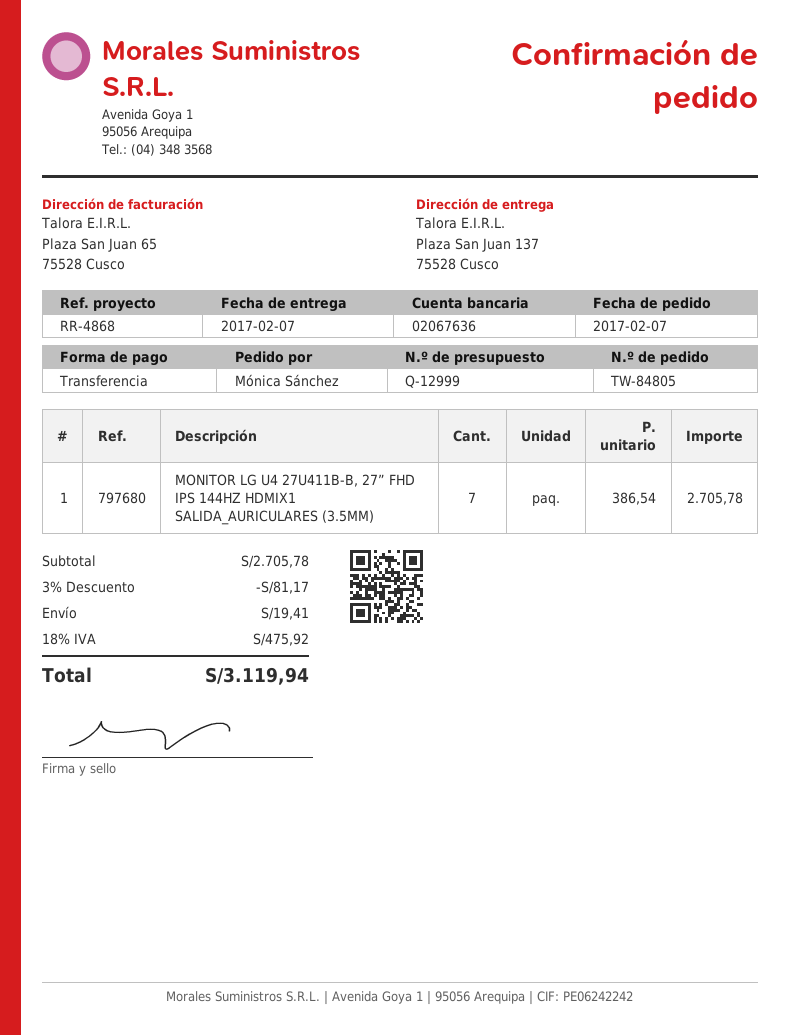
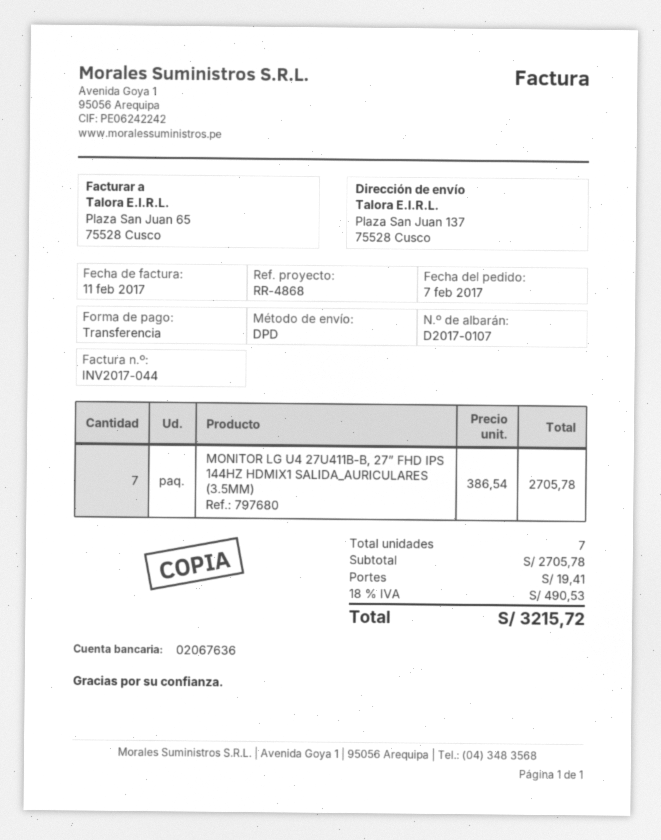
discount: 3% = 81.17 -> none
tax: 18% = 475.92 -> 18% = 490.53
total: 3119.94 -> 3215.72

